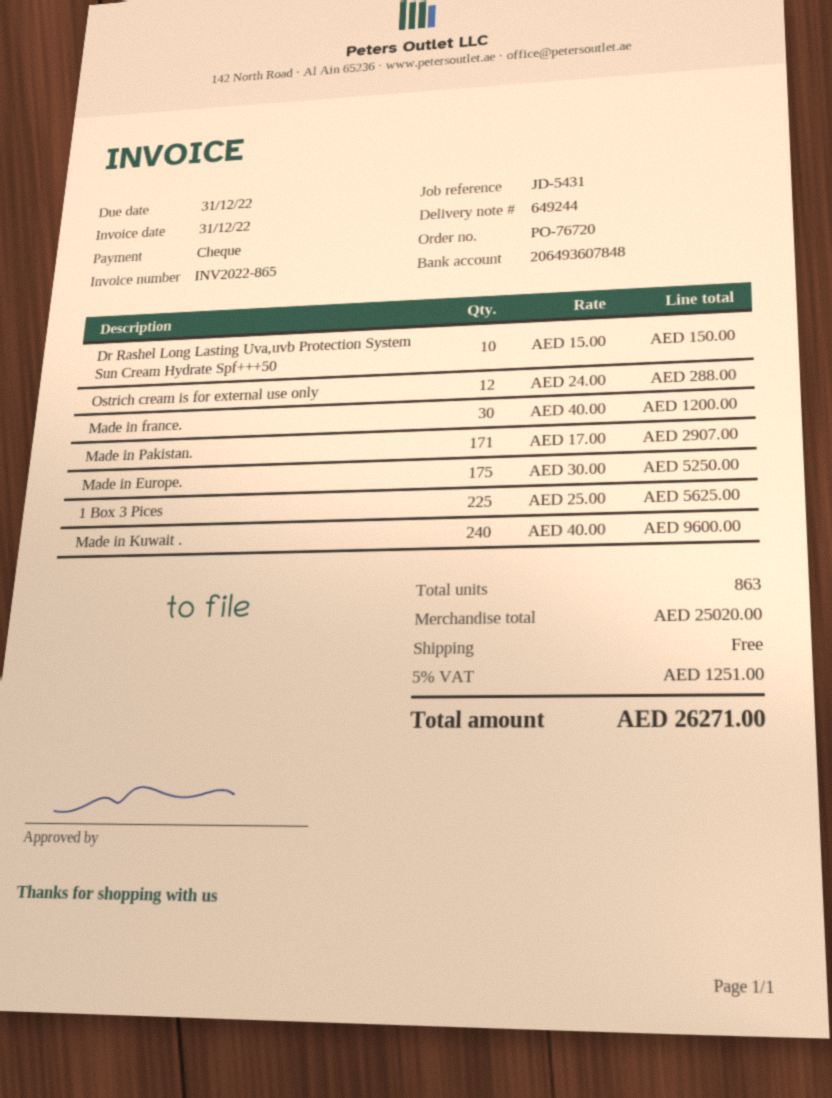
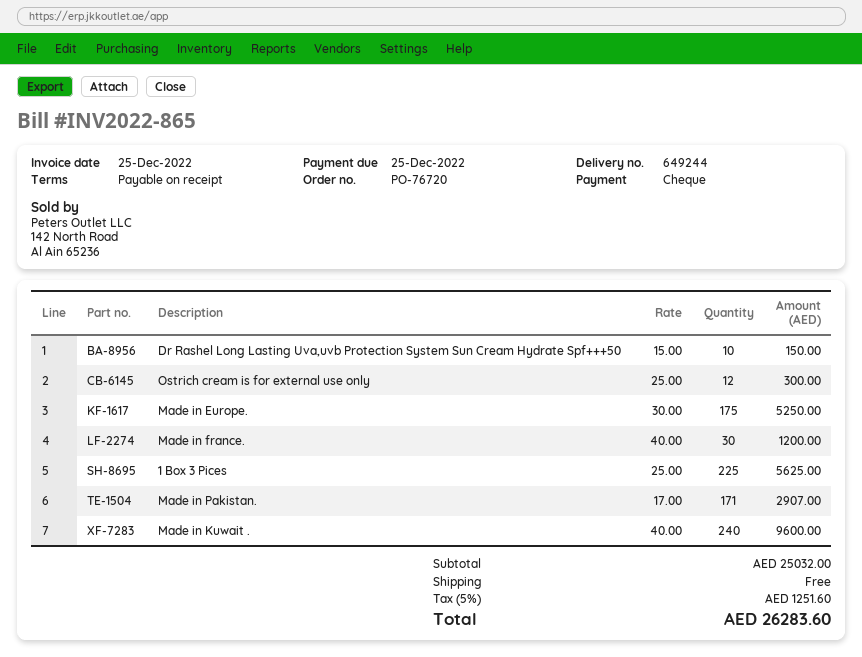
invoice date: 2022-12-31 -> 2022-12-25
due date: 2022-12-31 -> 2022-12-25
Ostrich cream is for external use only: 12 x 24.00 = 288.00 -> 12 x 25.00 = 300.00
subtotal: 25020.00 -> 25032.00
tax: 5% = 1251.00 -> 5% = 1251.60
total: 26271.00 -> 26283.60

